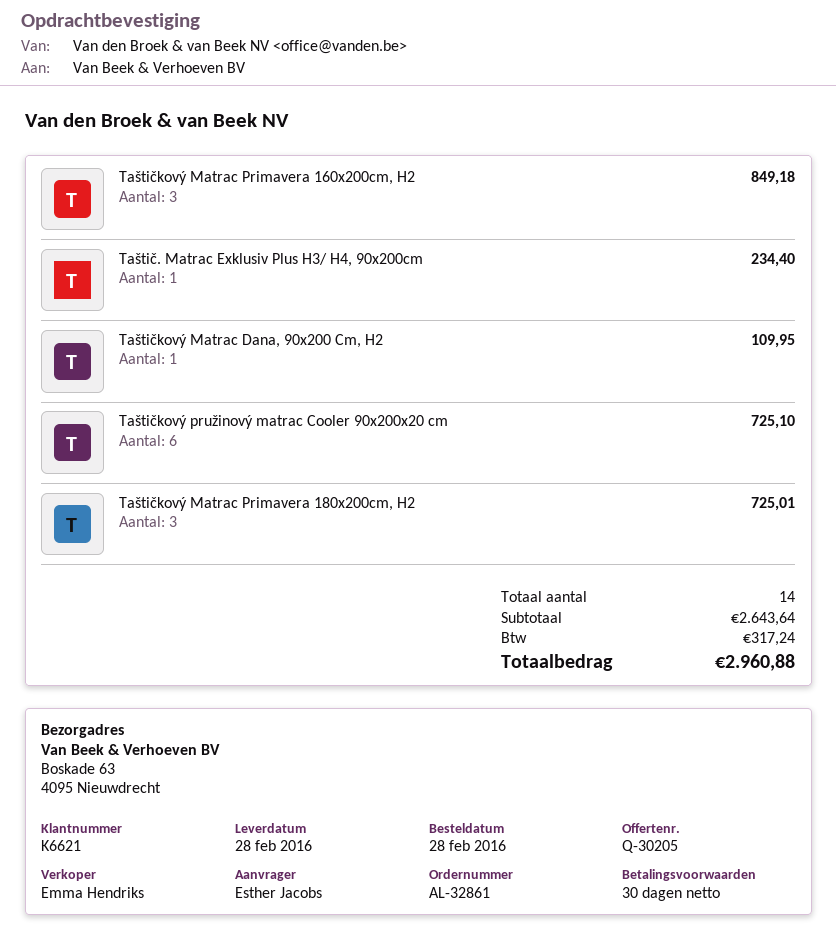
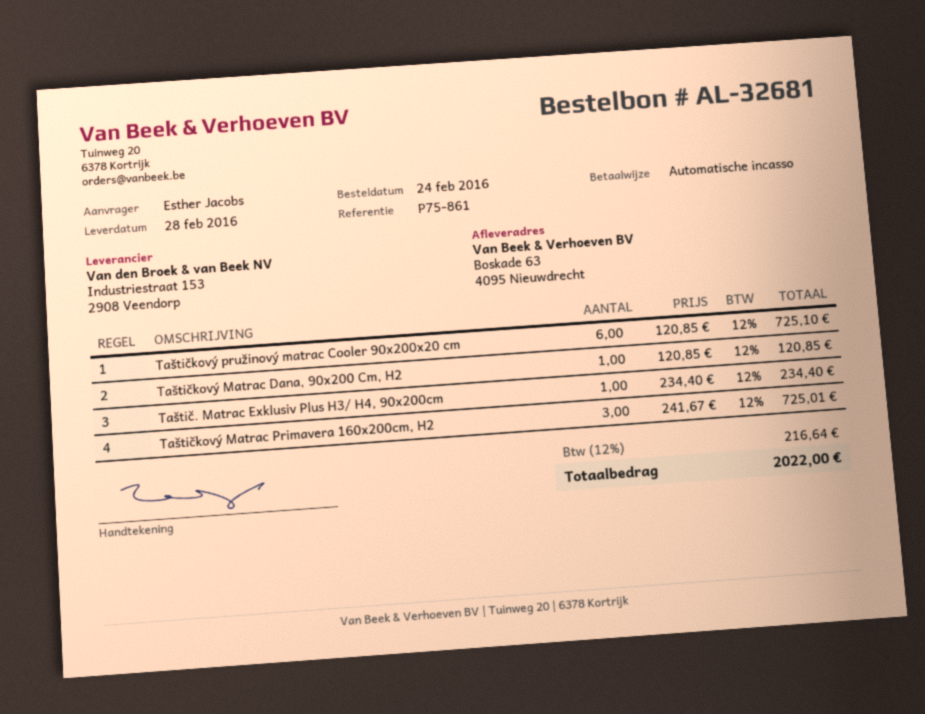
order number: AL-32861 -> AL-32681
order date: 2016-02-28 -> 2016-02-24
Taštičkový Matrac Primavera 160x200cm, H2: 3 for 849.18 -> 3 for 725.01
Taštičkový Matrac Dana, 90x200 Cm, H2: 1 for 109.95 -> 1 for 120.85
Taštičkový Matrac Primavera 180x200cm, H2: 3 for 725.01 -> none
tax: 317.24 -> 216.64
total: 2960.88 -> 2022.00

